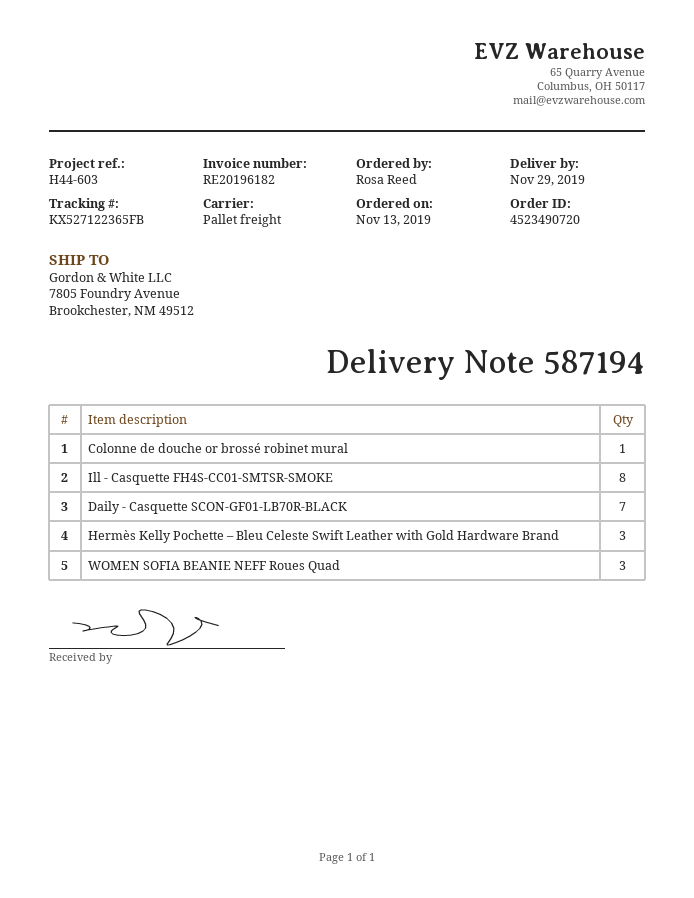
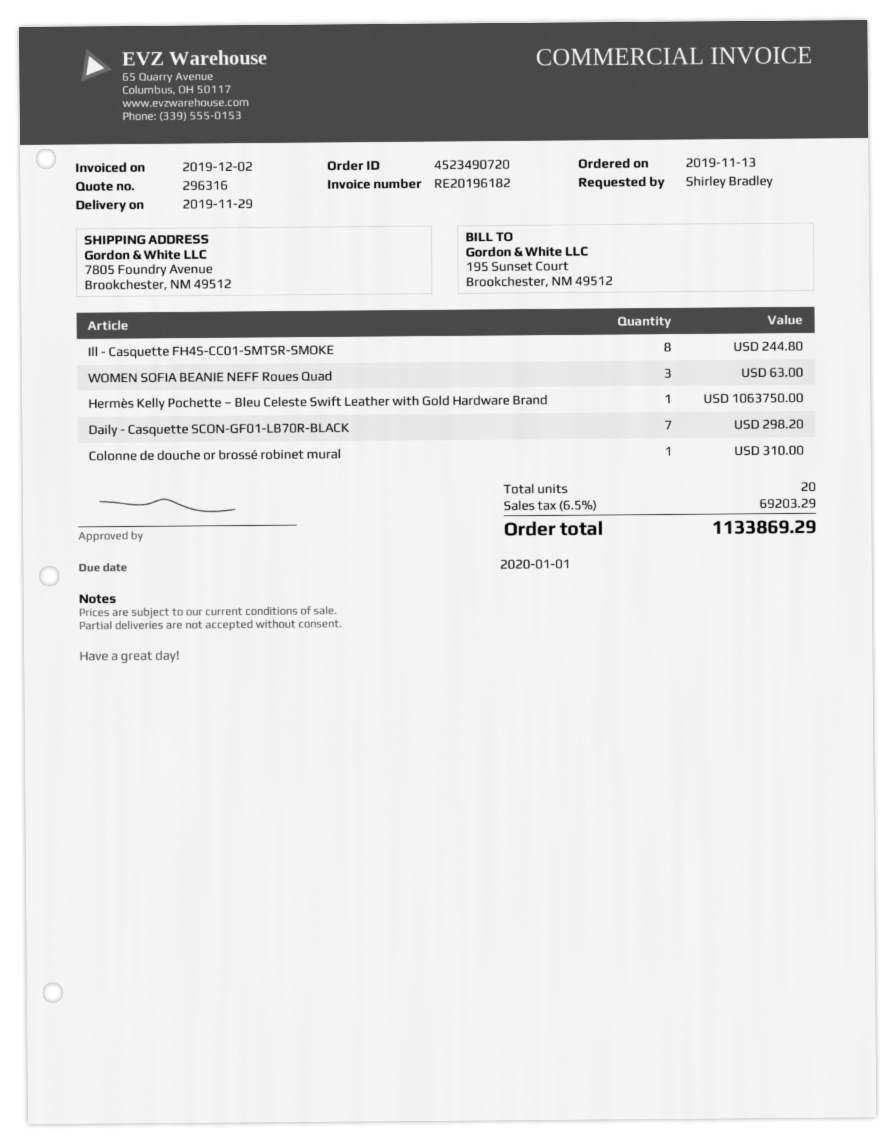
ordered by: Rosa Reed -> Shirley Bradley
Hermès Kelly Pochette – Bleu Celeste Swift Leather with Gold Hardware Brand: 3 -> 1

